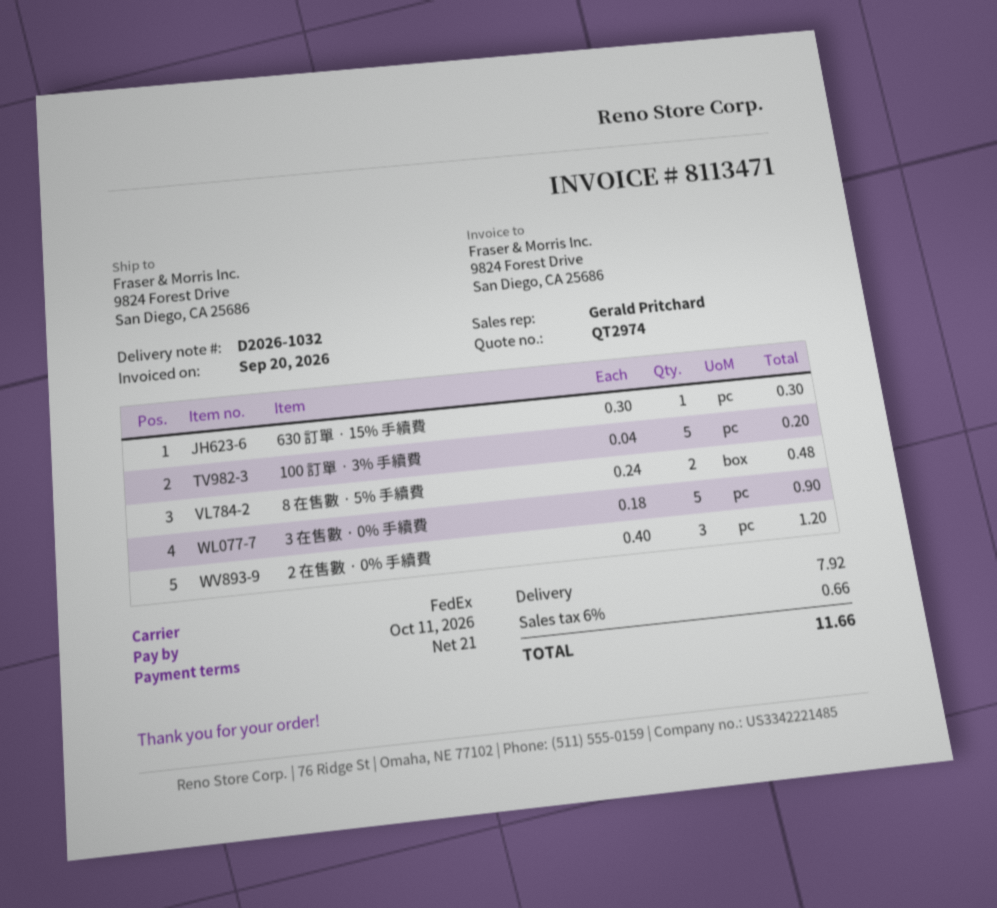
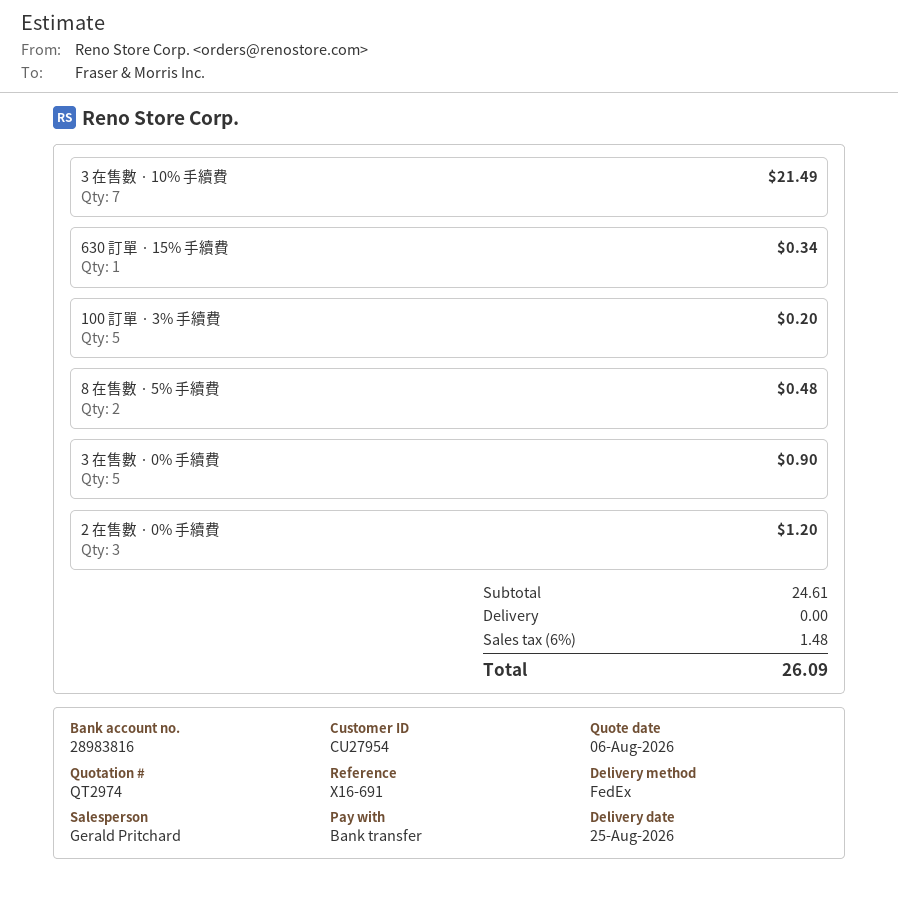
630 訂單 · 15% 手續費: 1 for 0.30 -> 1 for 0.34
3 在售數 · 10% 手續費: none -> 7 for 21.49
shipping: 7.92 -> 0.00
tax: 6% = 0.66 -> 6% = 1.48
total: 11.66 -> 26.09

